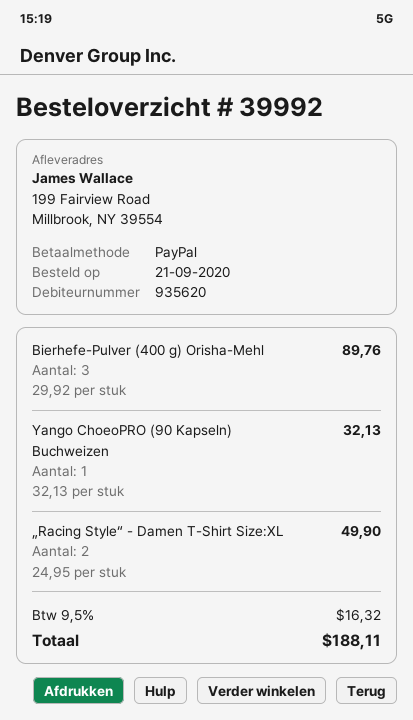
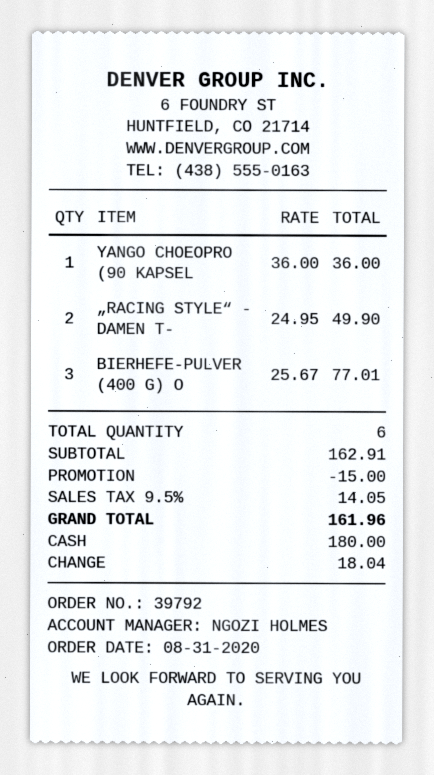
order number: 39992 -> 39792
order date: 2020-09-21 -> 2020-08-31
payment method: PayPal -> cash
Bierhefe-Pulver (400 g) Orisha-Mehl: 3 x 29.92 = 89.76 -> 3 x 25.67 = 77.01
Yango ChoeoPRO (90 Kapseln) Buchweizen: 1 x 32.13 = 32.13 -> 1 x 36.00 = 36.00
discount: none -> 15.00
tax: 9.5% = 16.32 -> 9.5% = 14.05
total: 188.11 -> 161.96

